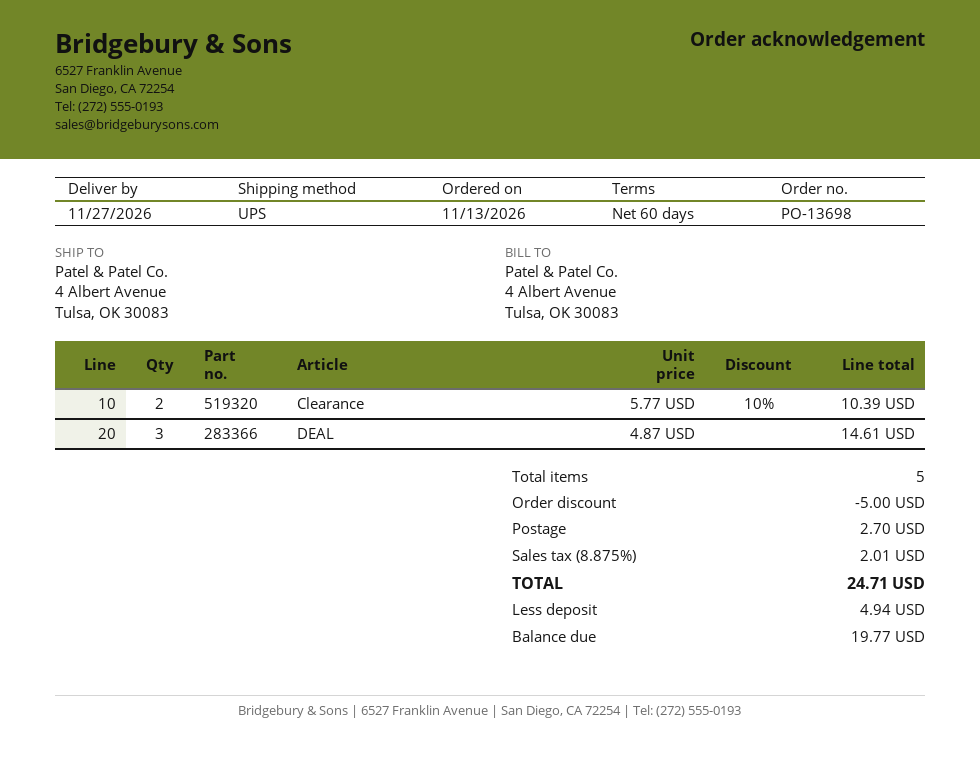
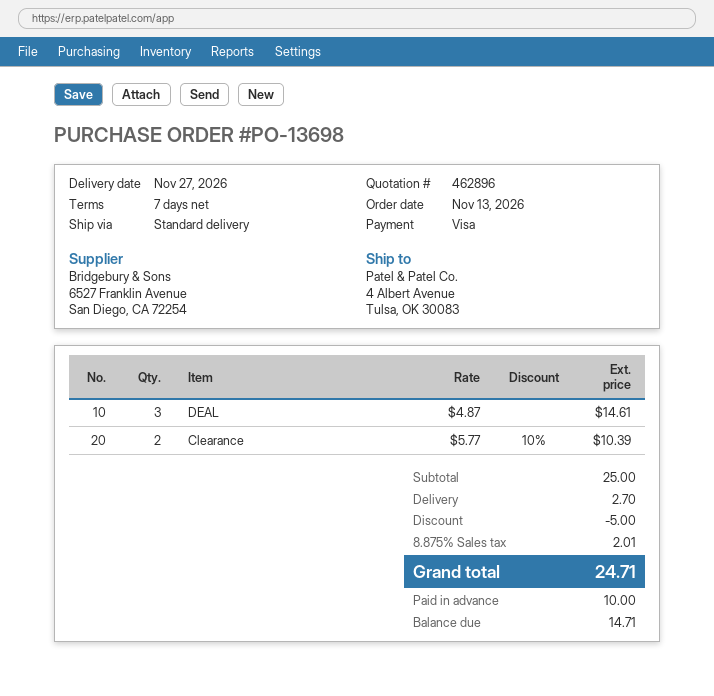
payment terms: 60 days -> 7 days
shipping method: UPS -> standard
deposit: 4.94 -> 10.00
balance: 19.77 -> 14.71

